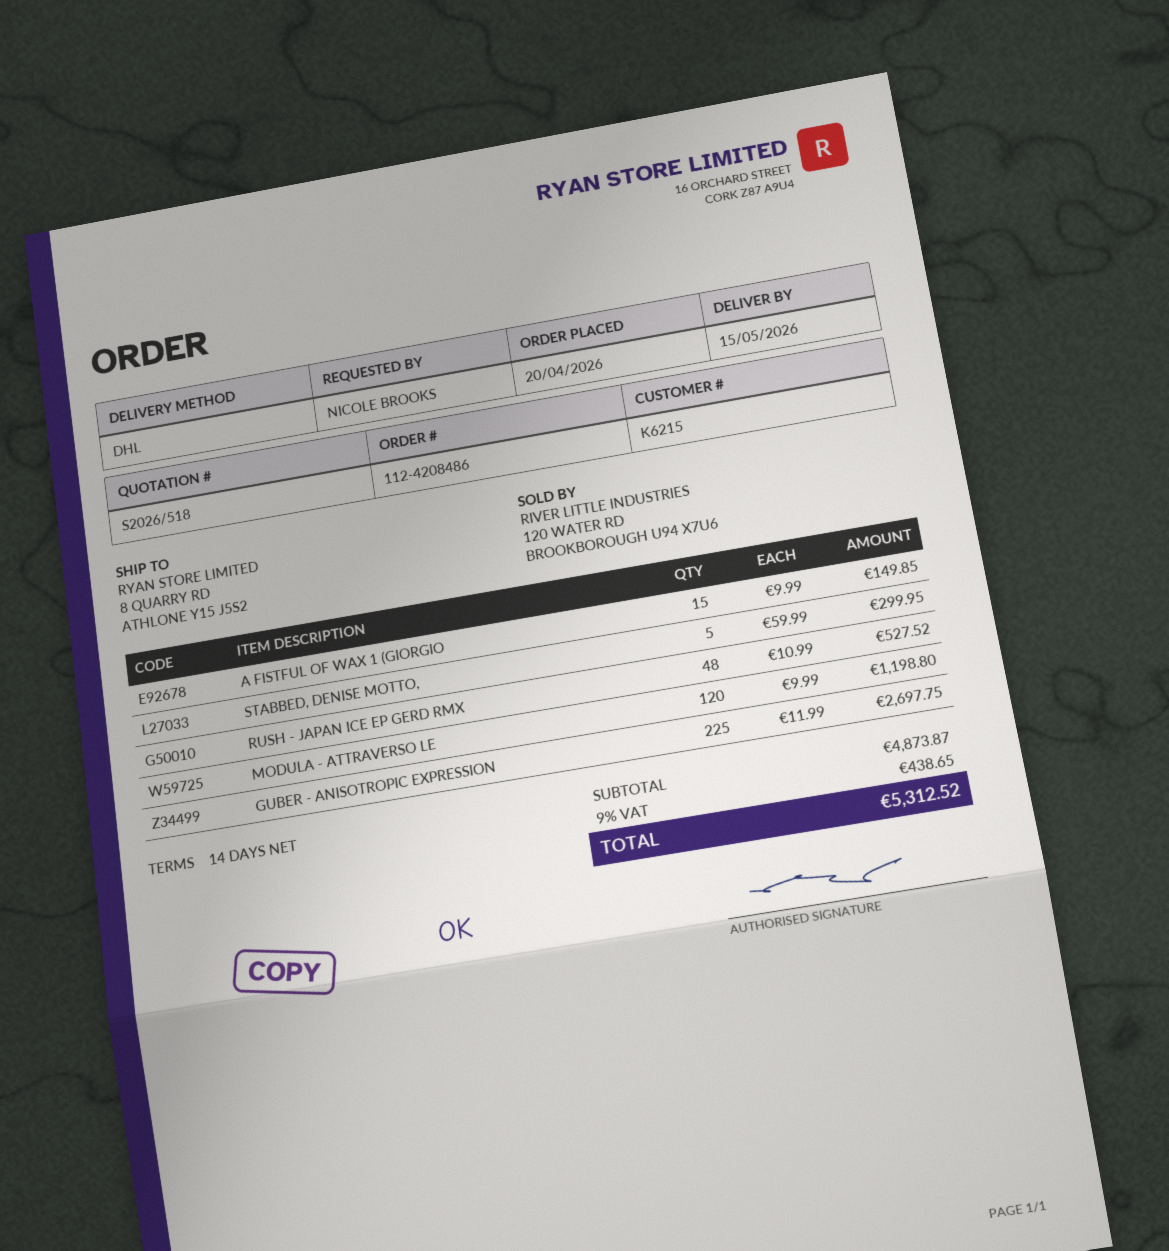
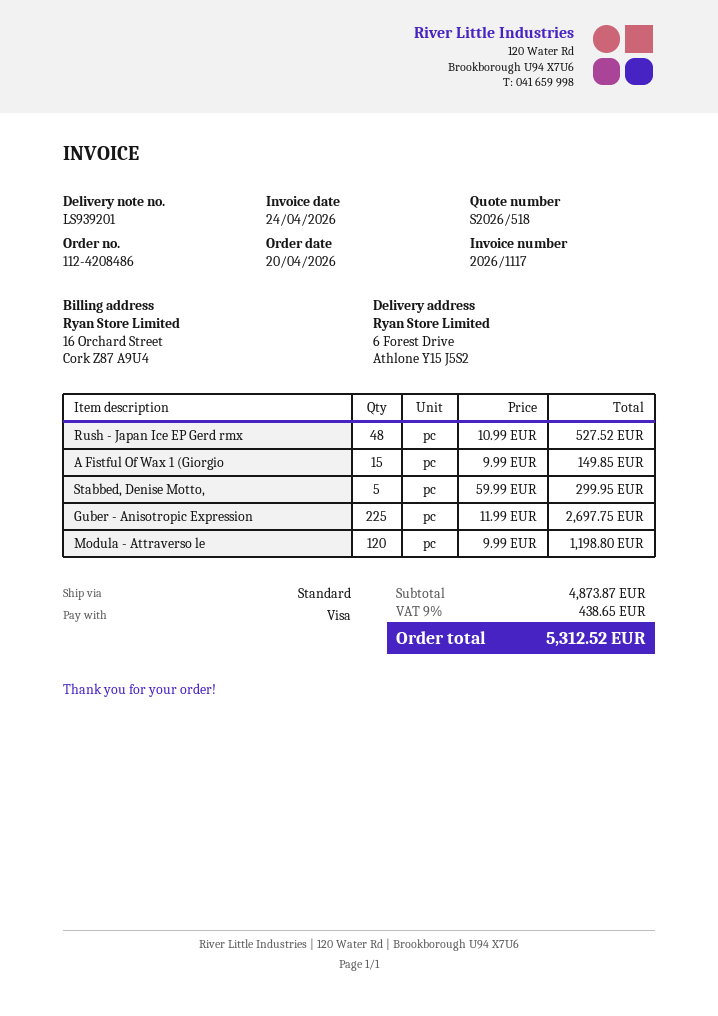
shipping method: DHL -> standard
ship to: 8 QUARRY RD, ATHLONE Y15 J5S2 -> 6 Forest Drive, Athlone Y15 J5S2

